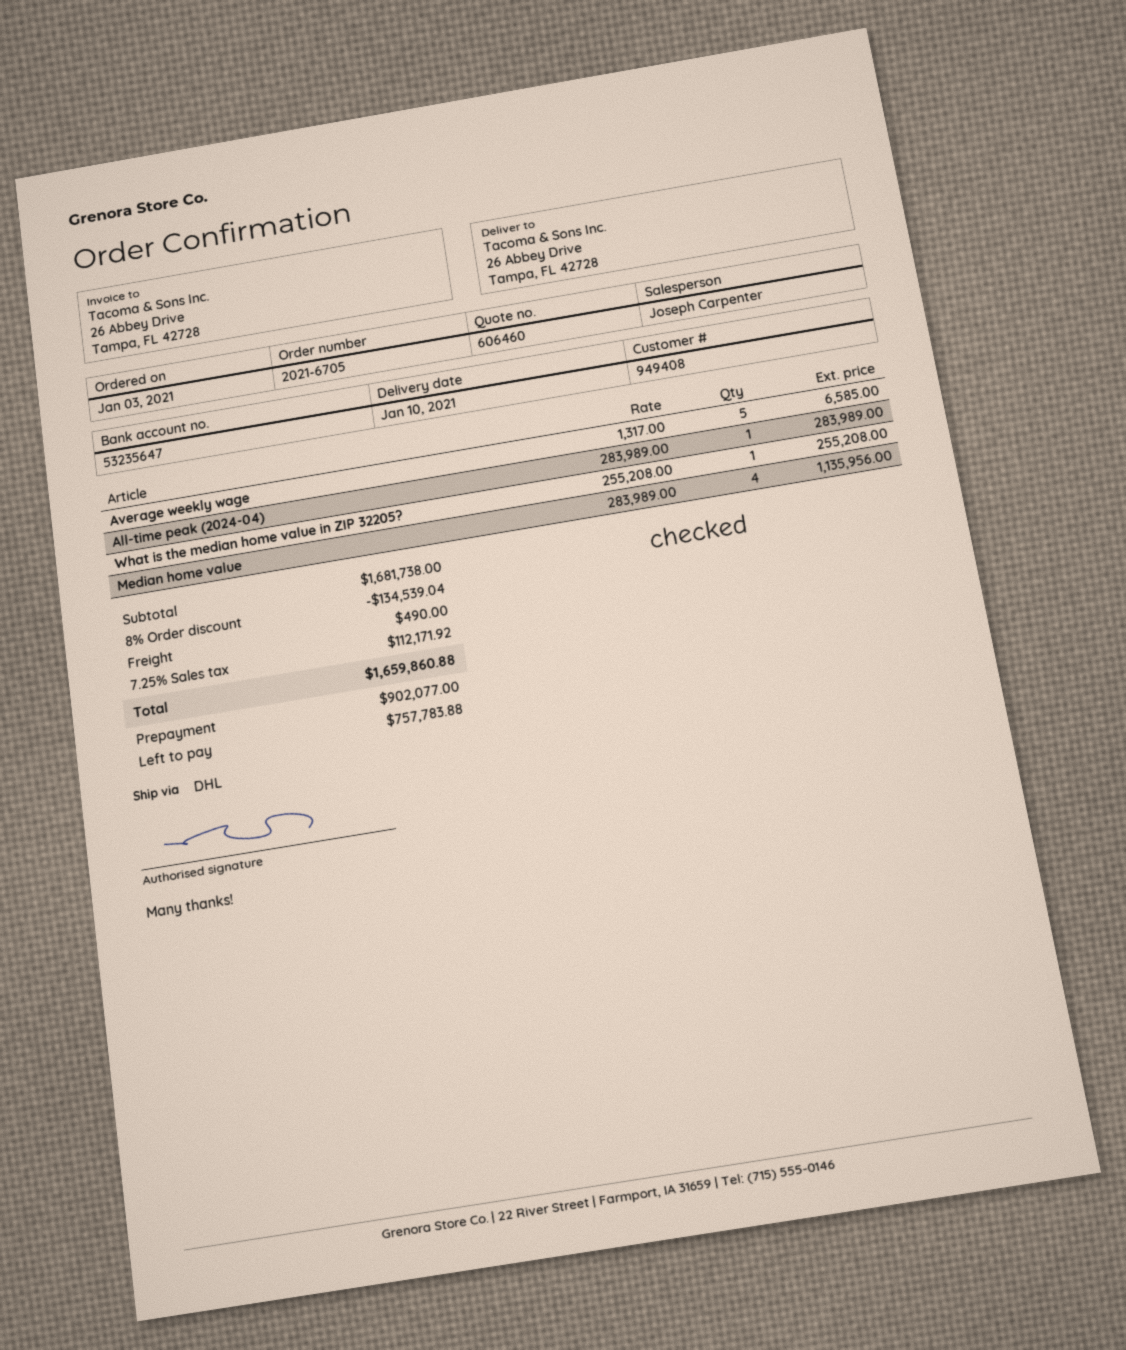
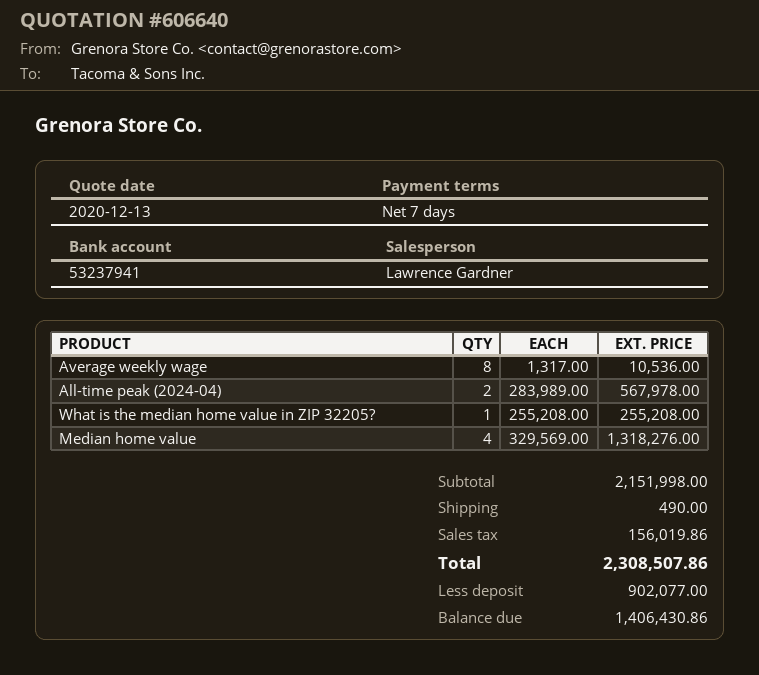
quote number: 606460 -> 606640
sales rep: Joseph Carpenter -> Lawrence Gardner
bank account: 53235647 -> 53237941
Average weekly wage: 5 x 1317.00 = 6585.00 -> 8 x 1317.00 = 10536.00
All-time peak (2024-04): 1 x 283989.00 = 283989.00 -> 2 x 283989.00 = 567978.00
Median home value: 4 x 283989.00 = 1135956.00 -> 4 x 329569.00 = 1318276.00
subtotal: 1681738.00 -> 2151998.00
discount: 8% = 134539.04 -> none
tax: 112171.92 -> 156019.86
total: 1659860.88 -> 2308507.86
balance: 757783.88 -> 1406430.86

